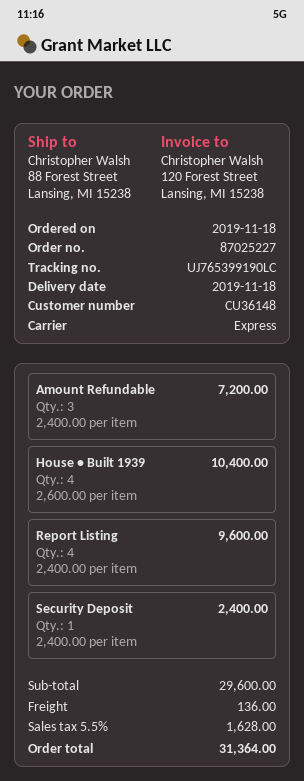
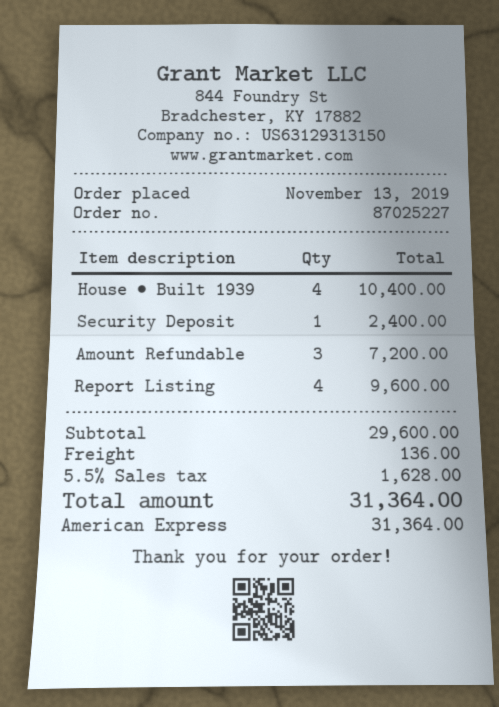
order date: 2019-11-18 -> 2019-11-13

